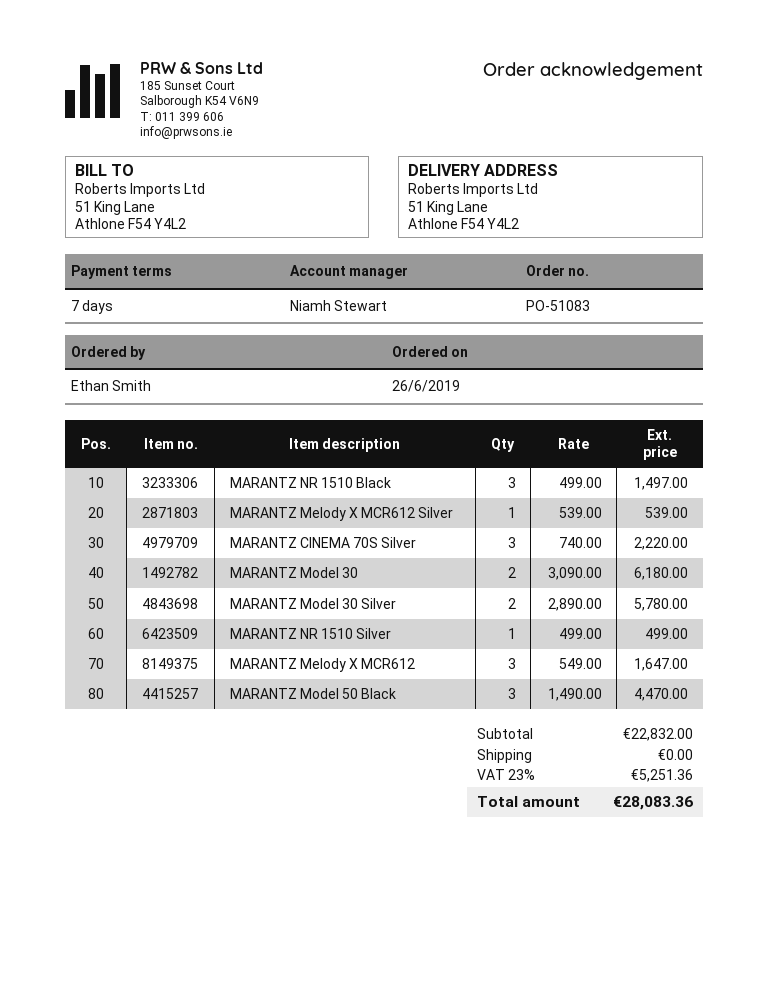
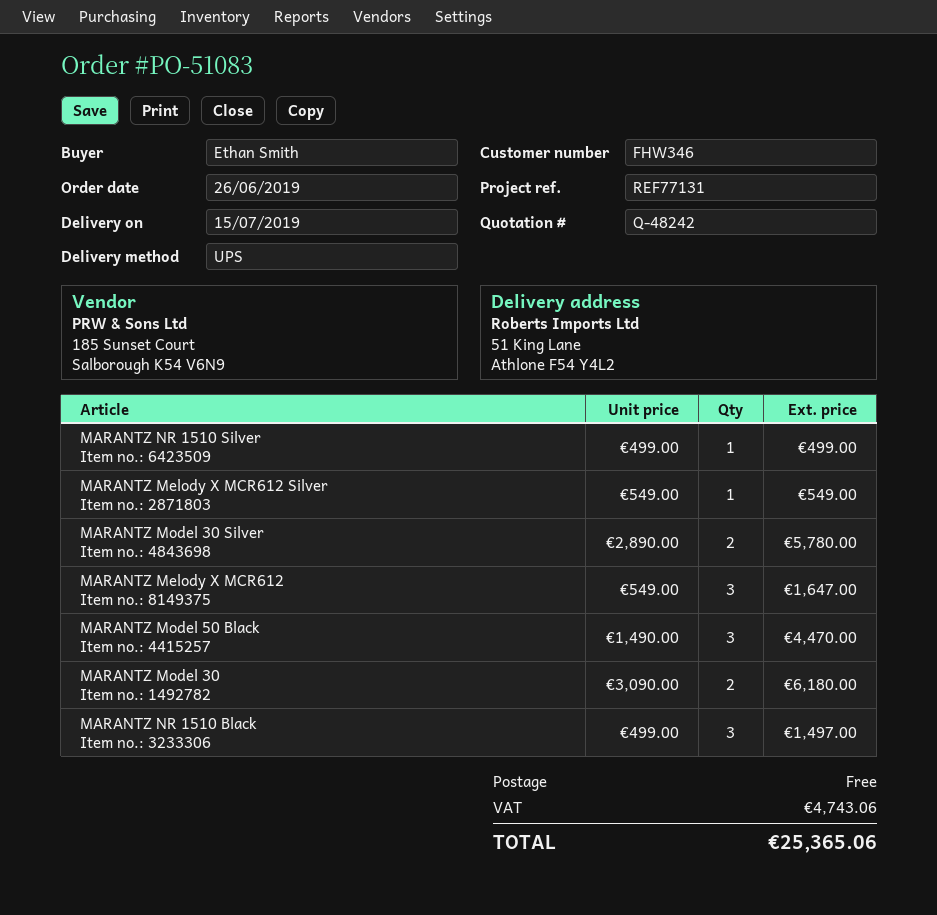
MARANTZ Melody X MCR612 Silver: 1 x 539.00 = 539.00 -> 1 x 549.00 = 549.00
MARANTZ CINEMA 70S Silver: 3 x 740.00 = 2220.00 -> none
tax: 5251.36 -> 4743.06
total: 28083.36 -> 25365.06

